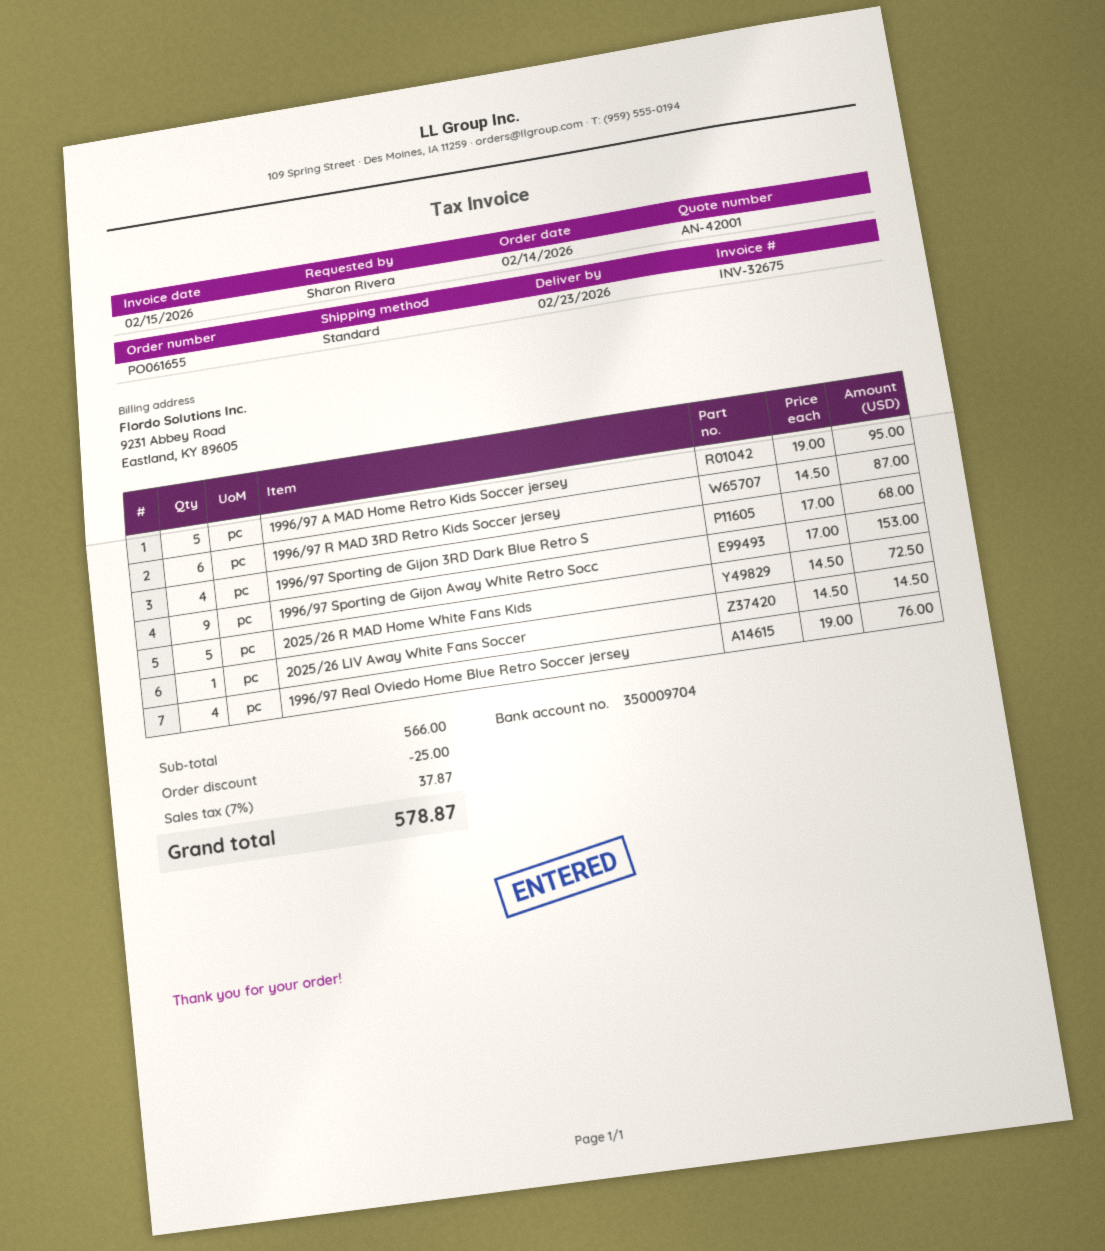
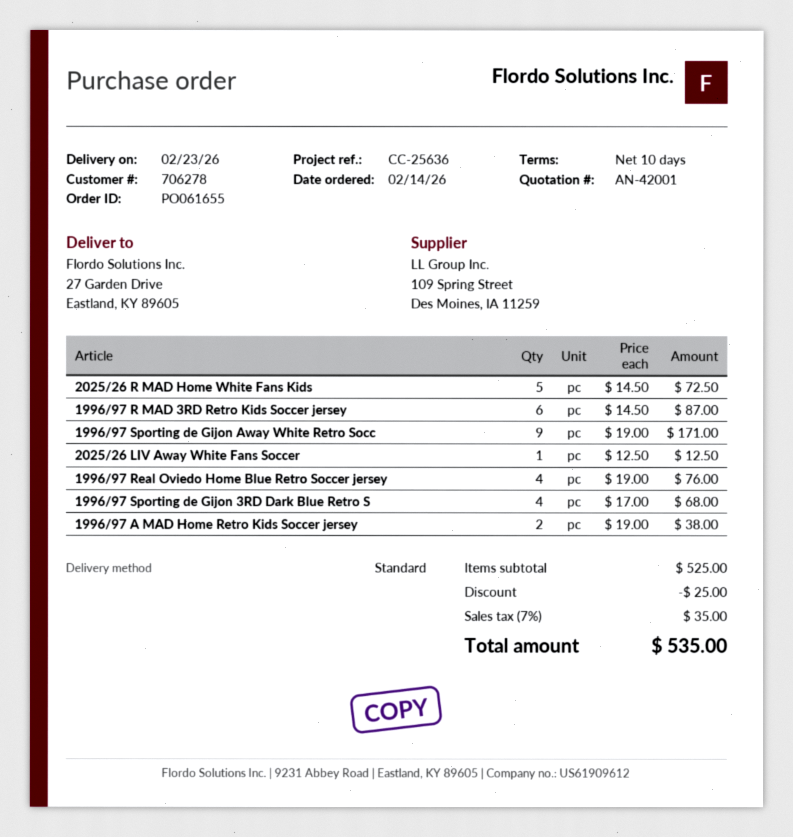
1996/97 A MAD Home Retro Kids Soccer jersey: 5 x 19.00 = 95.00 -> 2 x 19.00 = 38.00
1996/97 Sporting de Gijon Away White Retro Socc: 9 x 17.00 = 153.00 -> 9 x 19.00 = 171.00
2025/26 LIV Away White Fans Soccer: 1 x 14.50 = 14.50 -> 1 x 12.50 = 12.50
subtotal: 566.00 -> 525.00
tax: 7% = 37.87 -> 7% = 35.00
total: 578.87 -> 535.00

